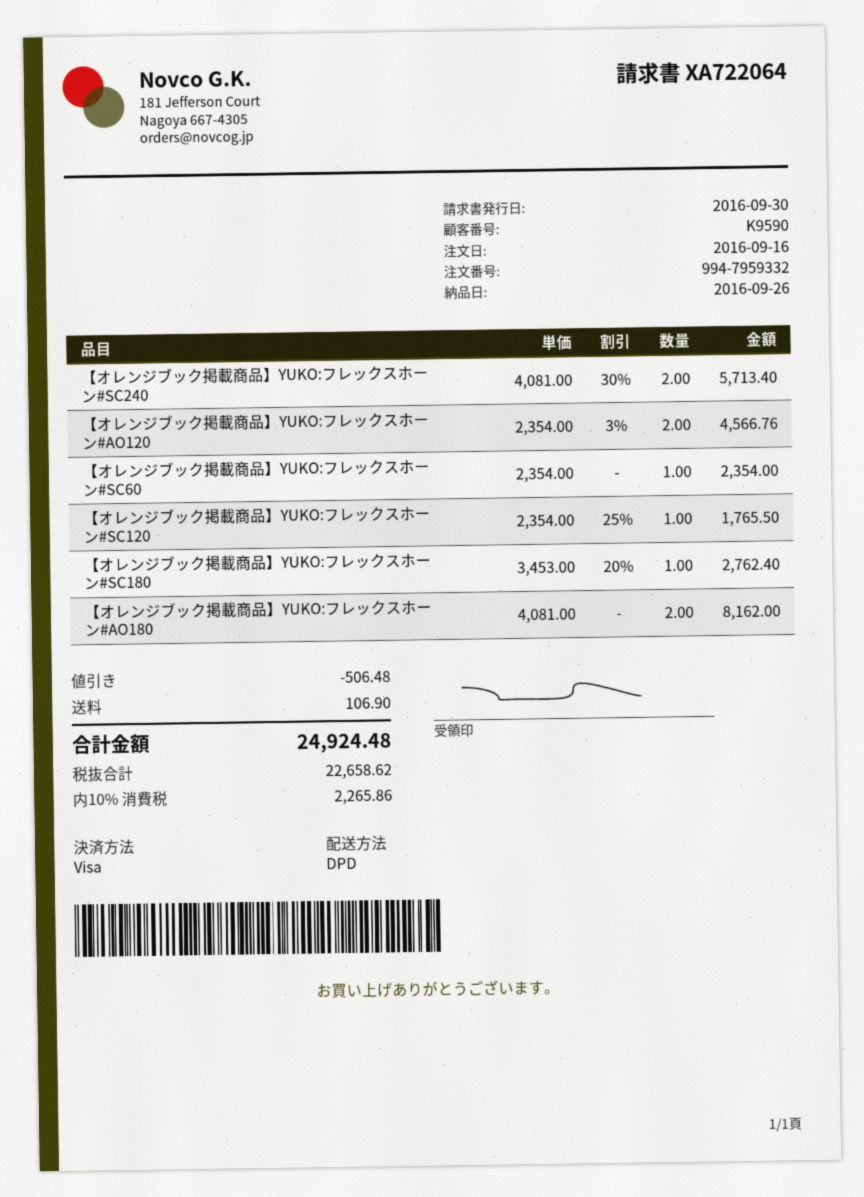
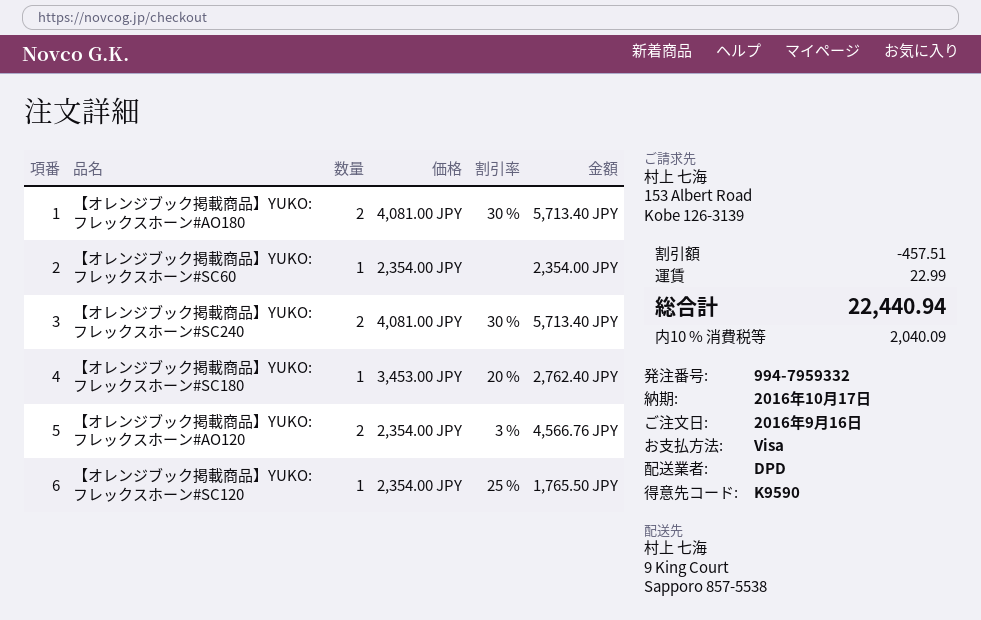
delivery date: 2016-09-26 -> 2016-10-17
【オレンジブック掲載商品】YUKO:フレックスホーン#AO180: 2 x 4081.00 = 8162.00 -> 2 x 4081.00 - 30% = 5713.40
discount: 506.48 -> 457.51
shipping: 106.90 -> 22.99
tax: 10% = 2265.86 -> 10% = 2040.09
total: 24924.48 -> 22440.94

